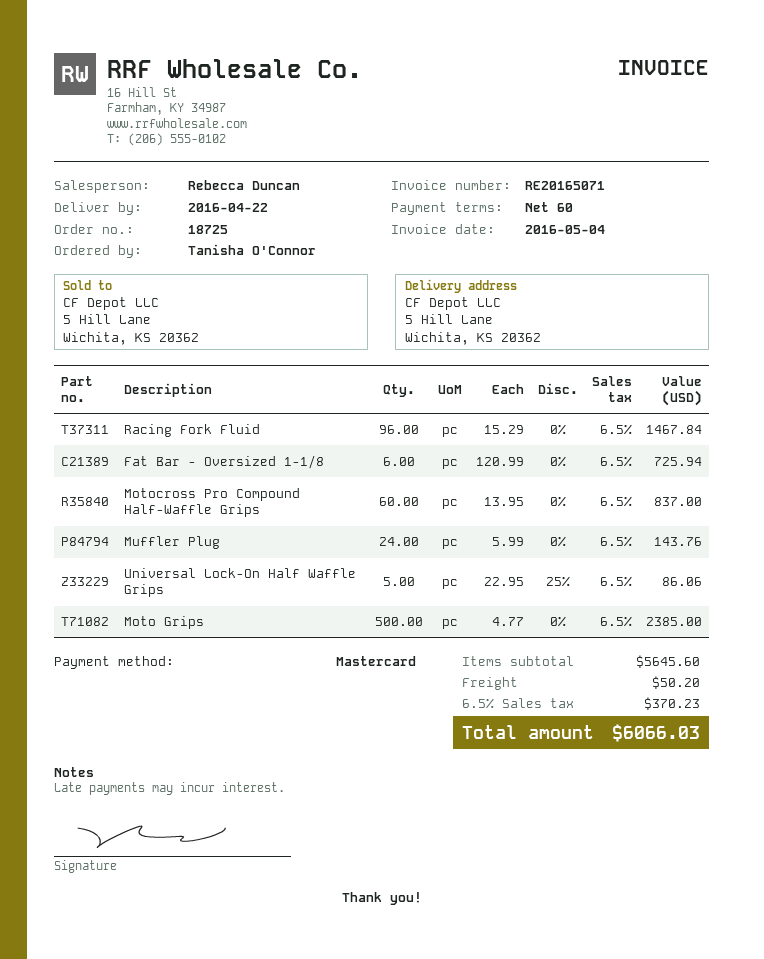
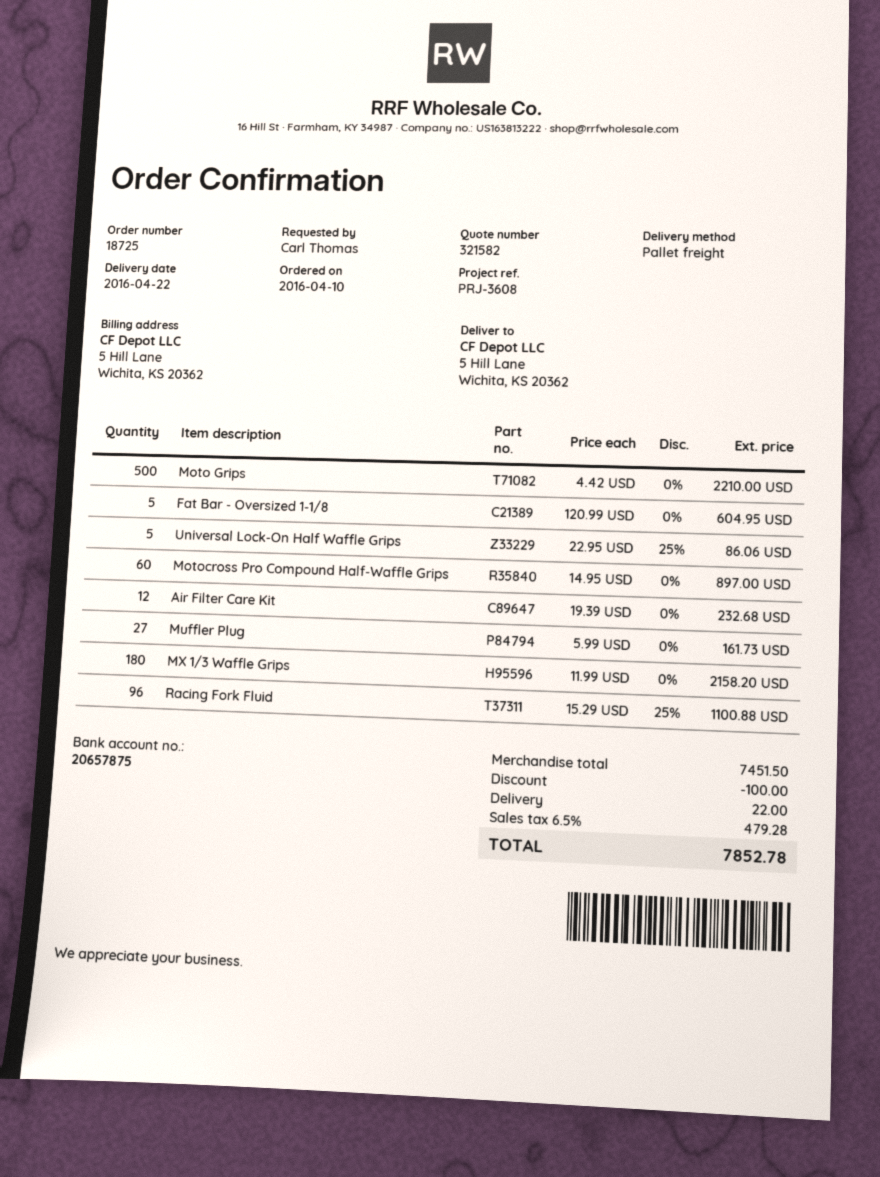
ordered by: Tanisha O'Connor -> Carl Thomas
Racing Fork Fluid: 96 x 15.29 = 1467.84 -> 96 x 15.29 - 25% = 1100.88
Fat Bar - Oversized 1-1/8: 6 x 120.99 = 725.94 -> 5 x 120.99 = 604.95
Motocross Pro Compound Half-Waffle Grips: 60 x 13.95 = 837.00 -> 60 x 14.95 = 897.00
Muffler Plug: 24 x 5.99 = 143.76 -> 27 x 5.99 = 161.73
Moto Grips: 500 x 4.77 = 2385.00 -> 500 x 4.42 = 2210.00
Air Filter Care Kit: none -> 12 x 19.39 = 232.68
MX 1/3 Waffle Grips: none -> 180 x 11.99 = 2158.20
subtotal: 5645.60 -> 7451.50
discount: none -> 100.00
shipping: 50.20 -> 22.00
tax: 6.5% = 370.23 -> 6.5% = 479.28
total: 6066.03 -> 7852.78

